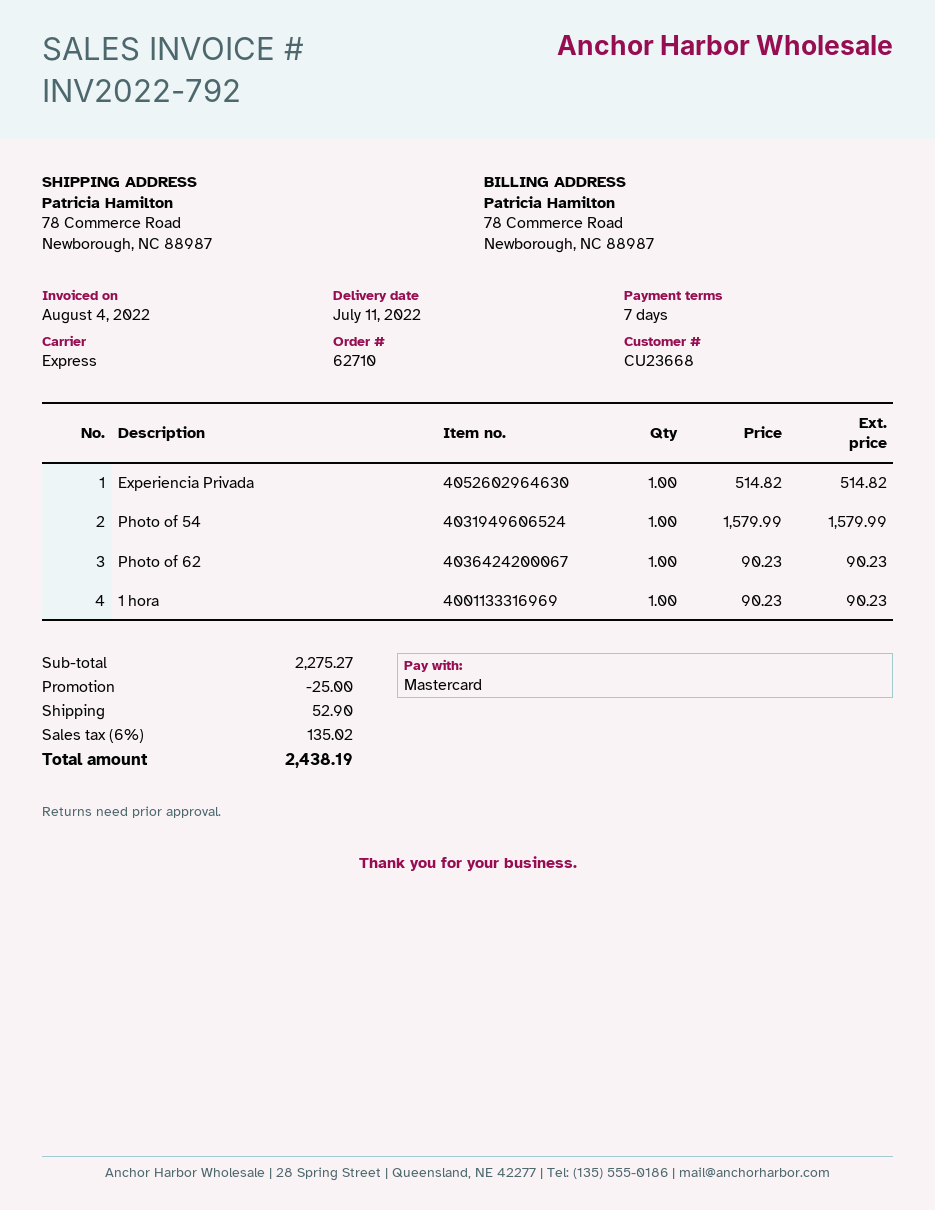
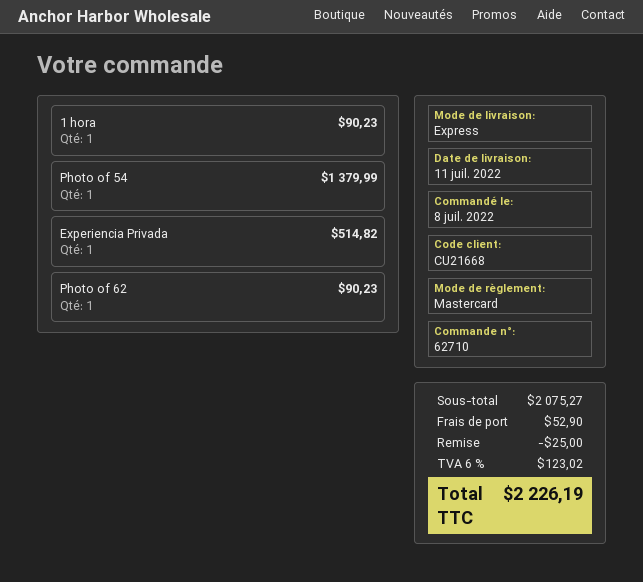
customer number: CU23668 -> CU21668
Photo of 54: 1 for 1579.99 -> 1 for 1379.99
subtotal: 2275.27 -> 2075.27
tax: 6% = 135.02 -> 6% = 123.02
total: 2438.19 -> 2226.19

